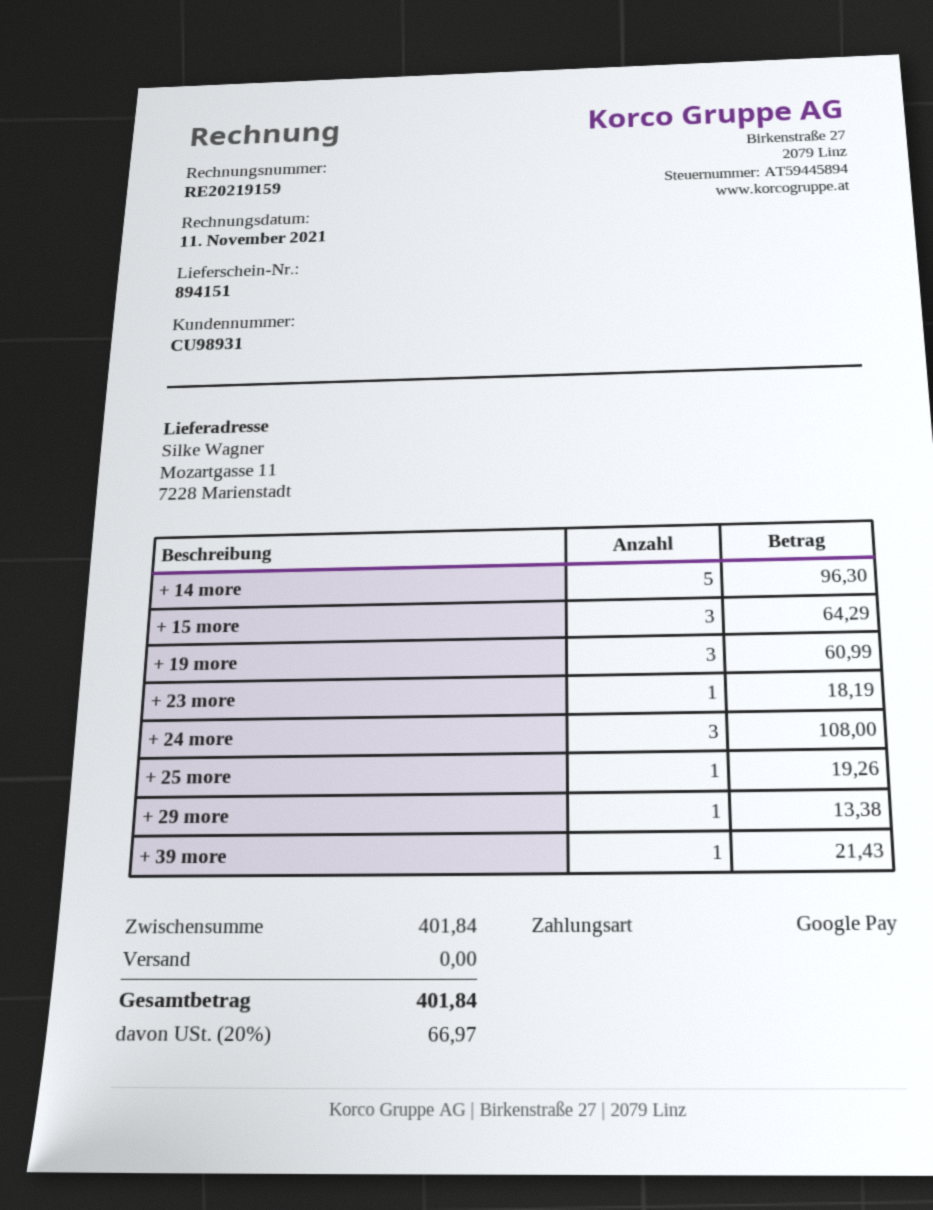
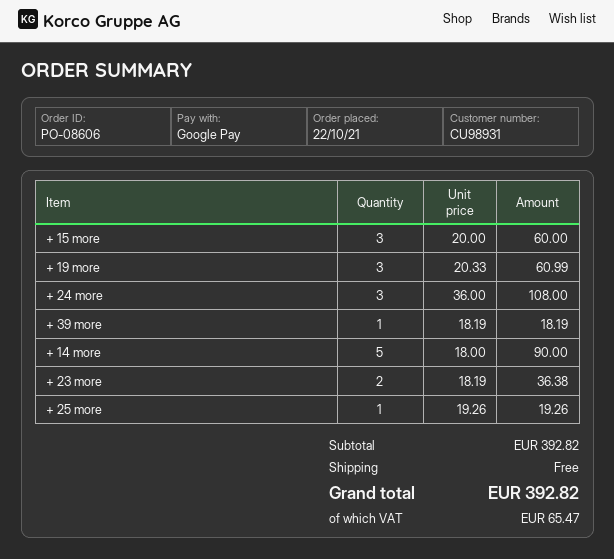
+ 14 more: 5 for 96.30 -> 5 for 90.00
+ 15 more: 3 for 64.29 -> 3 for 60.00
+ 23 more: 1 for 18.19 -> 2 for 36.38
+ 29 more: 1 for 13.38 -> none
+ 39 more: 1 for 21.43 -> 1 for 18.19
subtotal: 401.84 -> 392.82
tax: 66.97 -> 65.47
total: 401.84 -> 392.82

